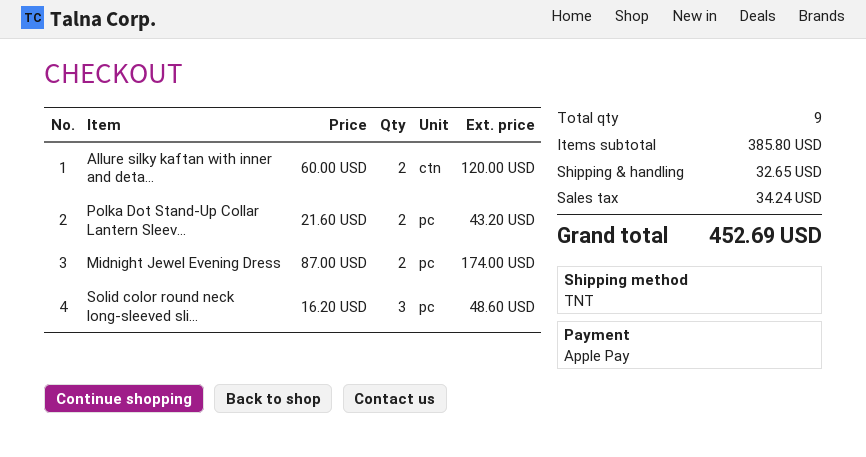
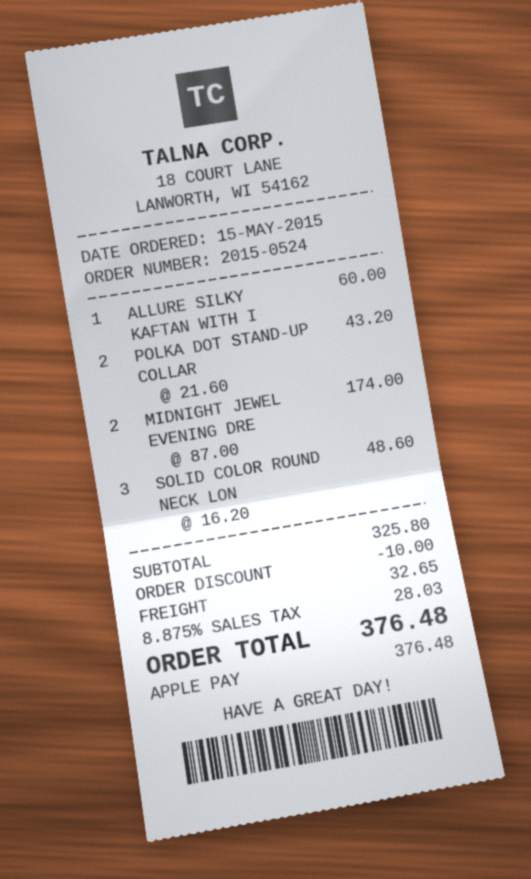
Allure silky kaftan with inner and deta...: 2 x 60.00 = 120.00 -> 1 x 60.00 = 60.00
subtotal: 385.80 -> 325.80
discount: none -> 10.00
tax: 34.24 -> 28.03
total: 452.69 -> 376.48

